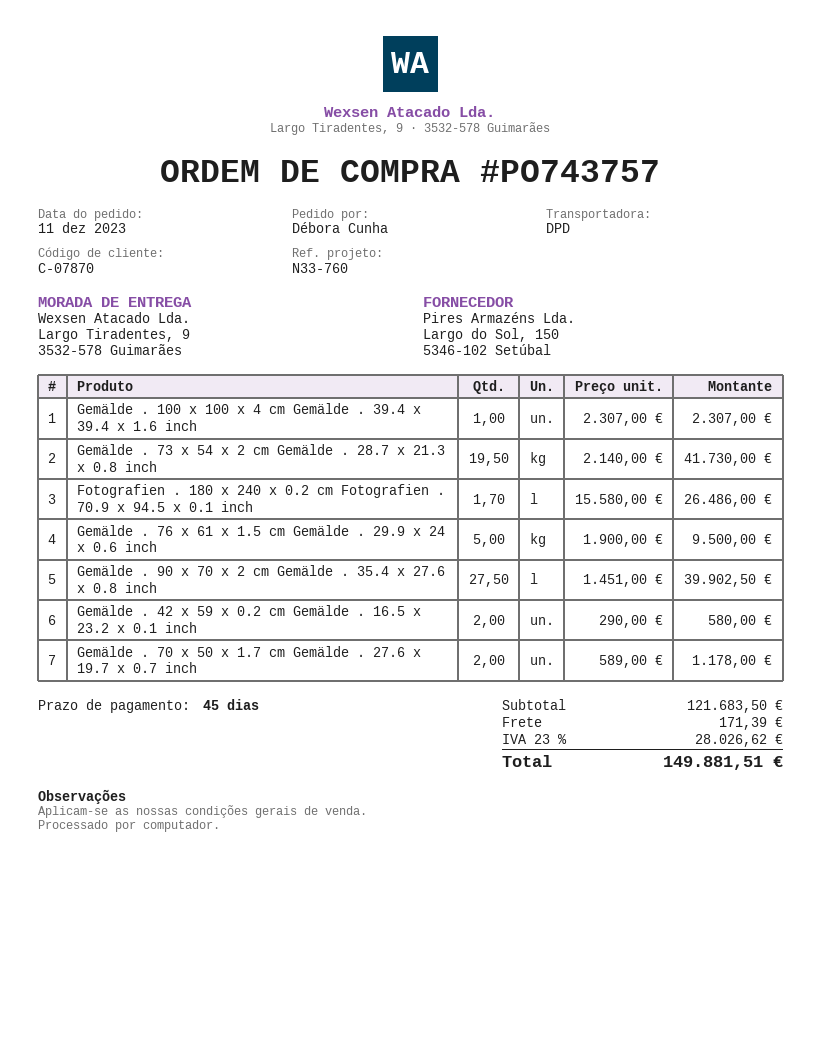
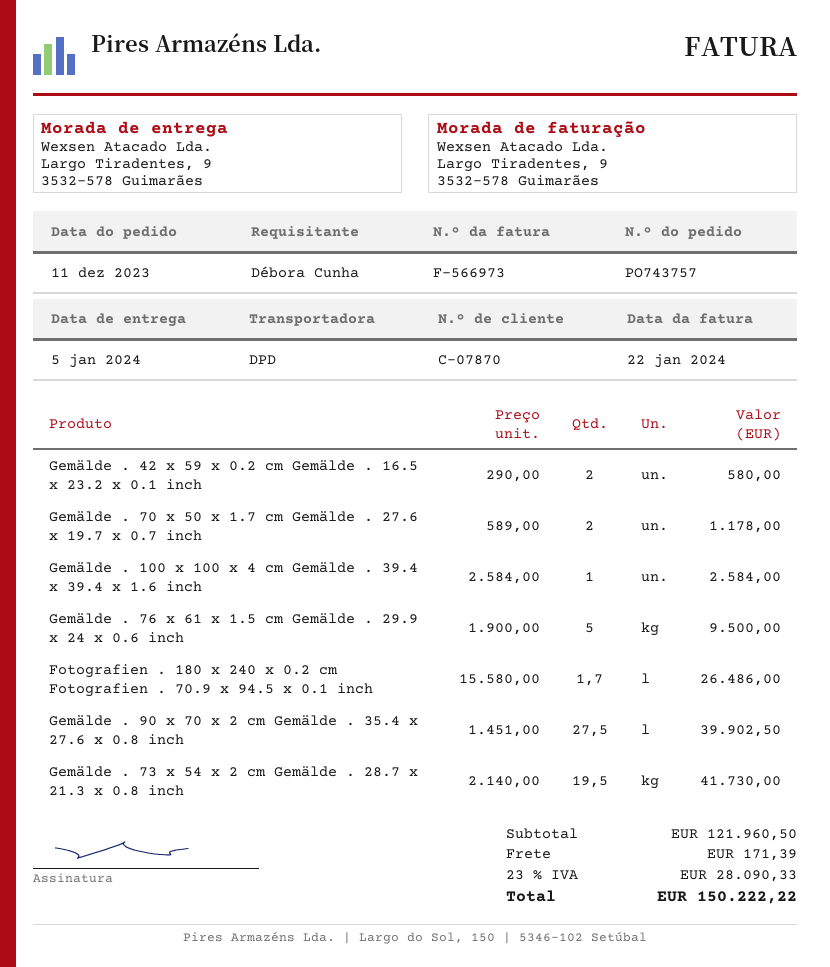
Gemälde . 100 x 100 x 4 cm Gemälde . 39.4 x 39.4 x 1.6 inch: 1 x 2307.00 = 2307.00 -> 1 x 2584.00 = 2584.00
subtotal: 121683.50 -> 121960.50
tax: 23% = 28026.62 -> 23% = 28090.33
total: 149881.51 -> 150222.22

